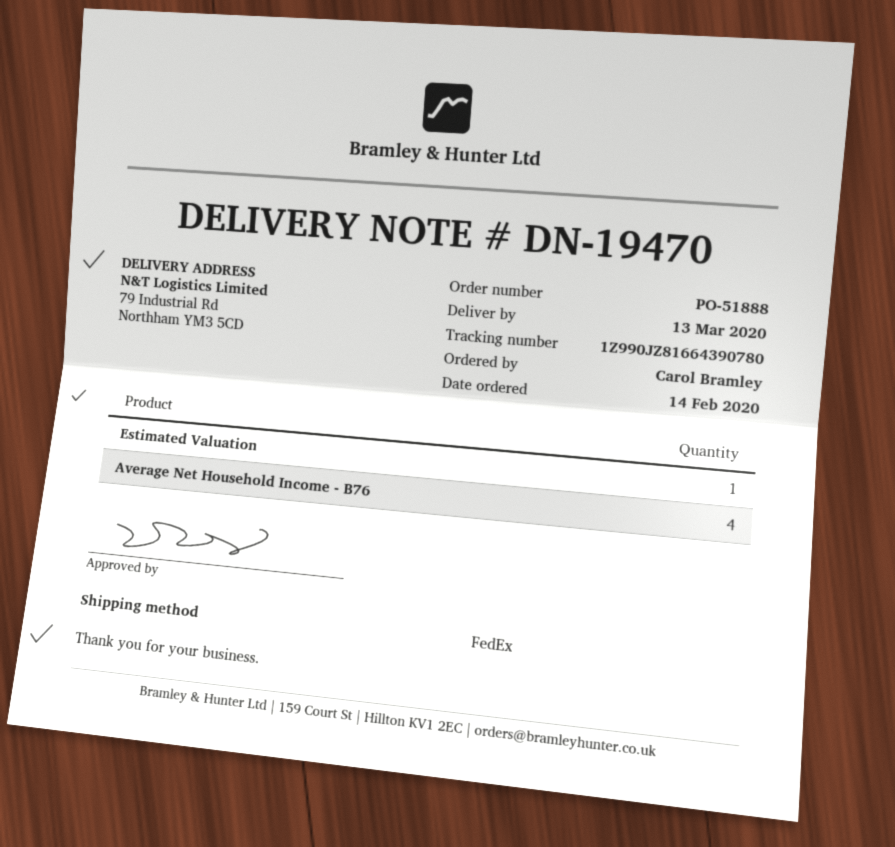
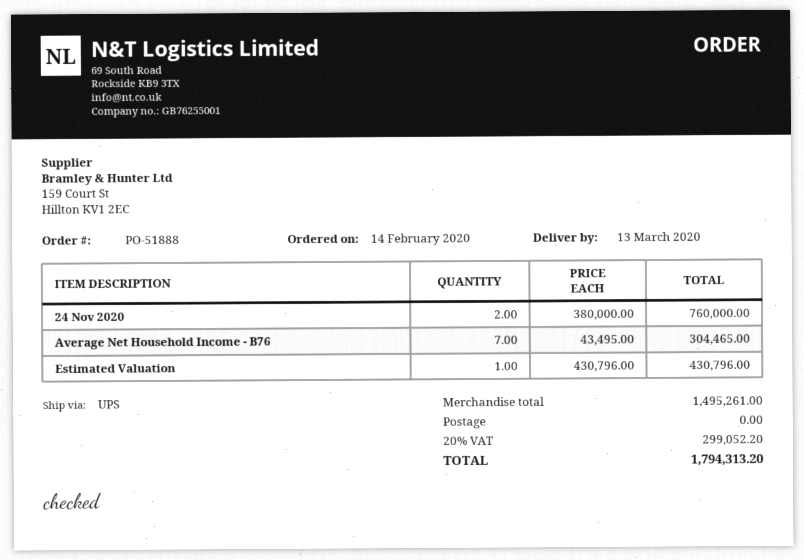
shipping method: FedEx -> UPS
Average Net Household Income - B76: 4 -> 7
24 Nov 2020: none -> 2

